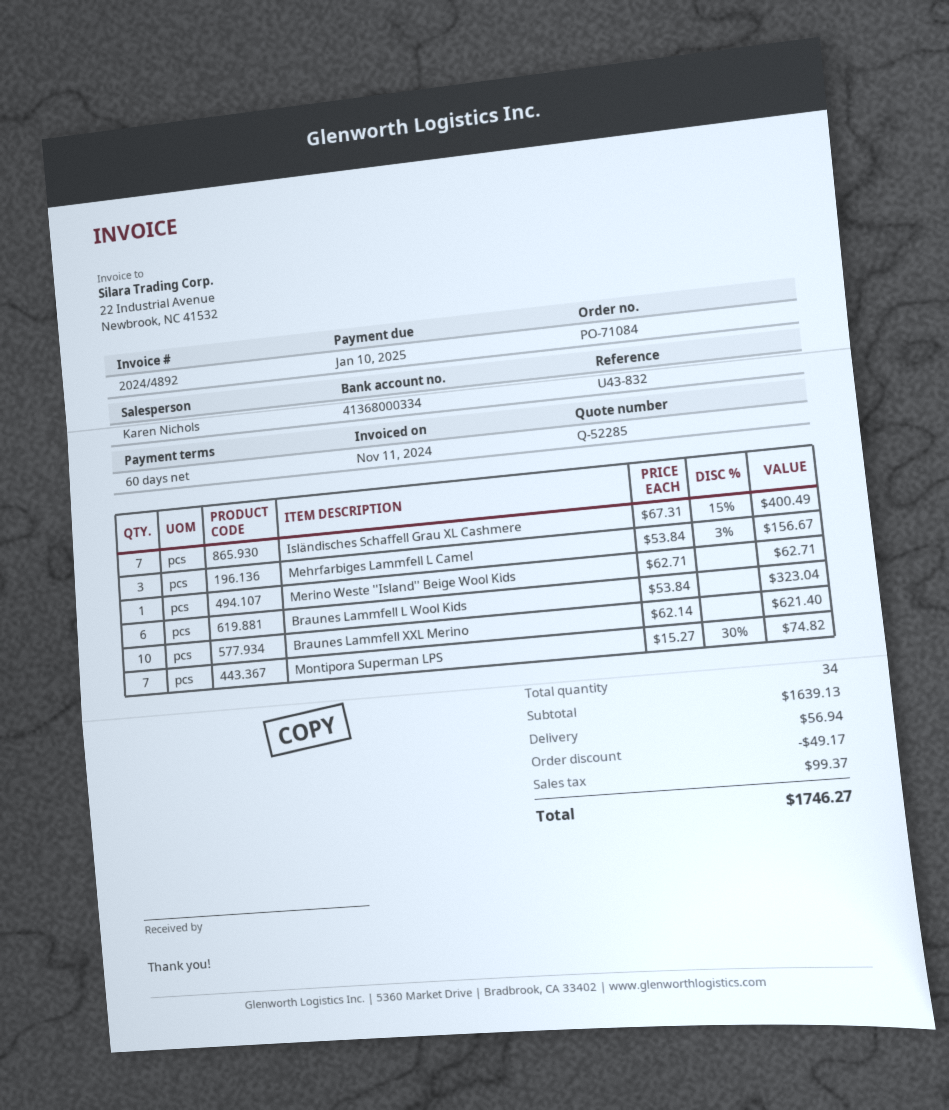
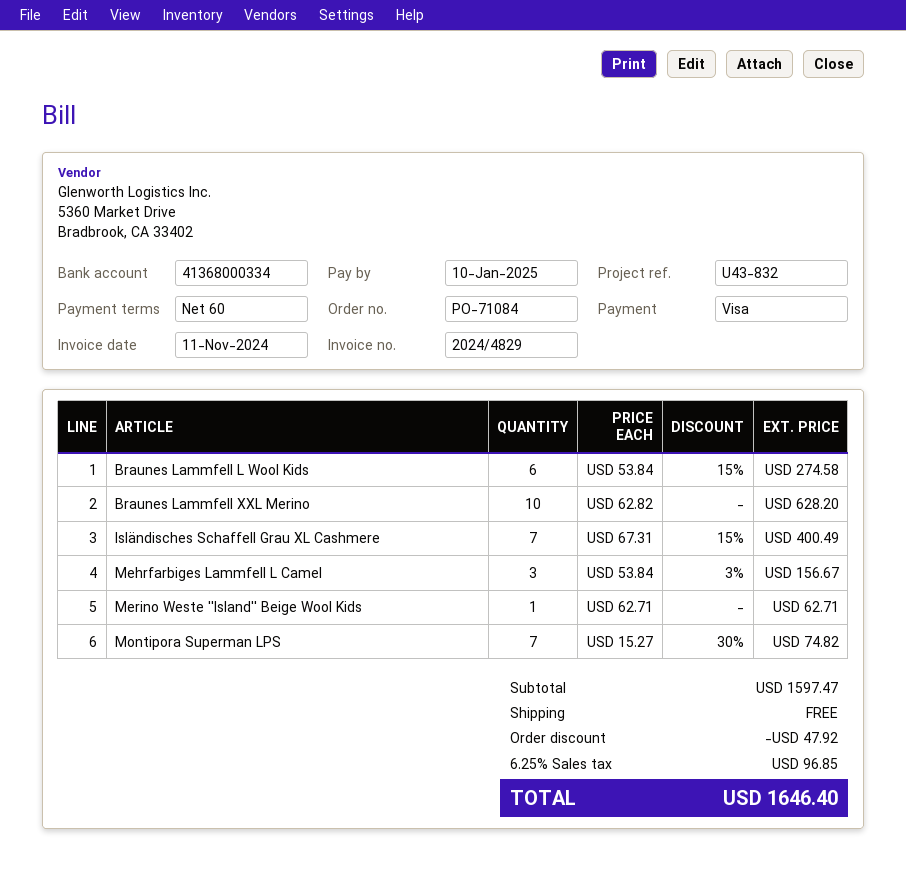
invoice number: 2024/4892 -> 2024/4829
Braunes Lammfell L Wool Kids: 6 x 53.84 = 323.04 -> 6 x 53.84 - 15% = 274.58
Braunes Lammfell XXL Merino: 10 x 62.14 = 621.40 -> 10 x 62.82 = 628.20
subtotal: 1639.13 -> 1597.47
discount: 49.17 -> 47.92
shipping: 56.94 -> 0.00
tax: 99.37 -> 96.85
total: 1746.27 -> 1646.40

